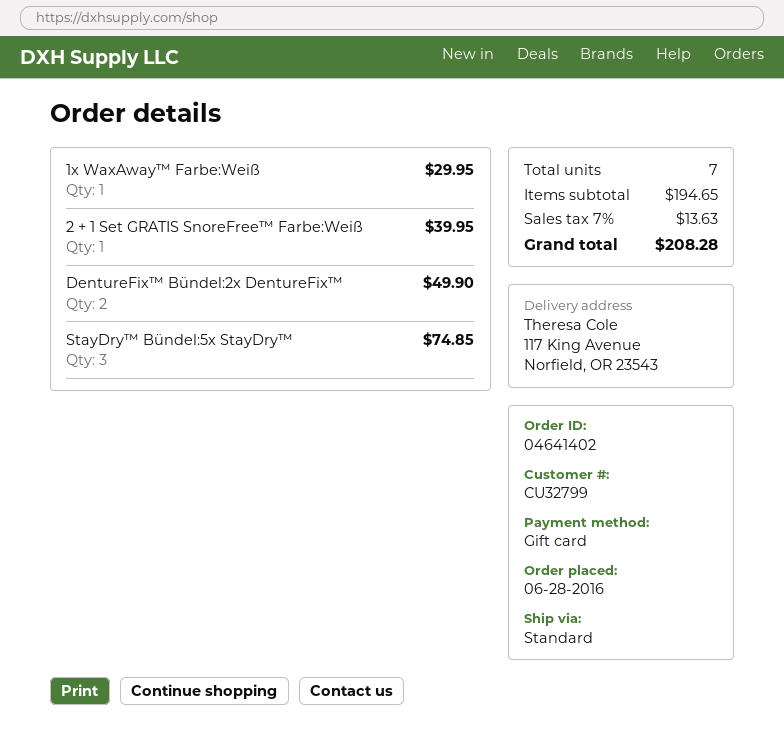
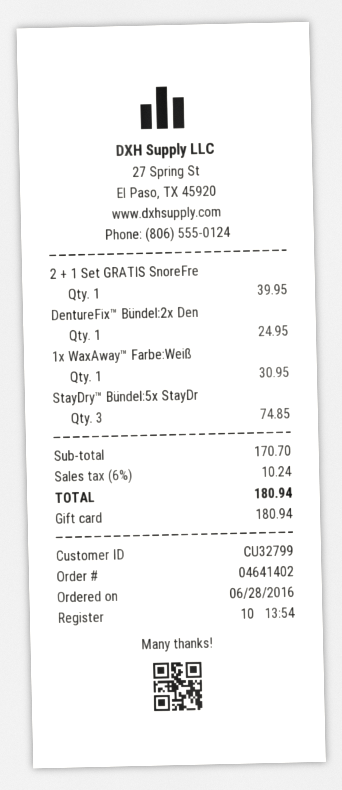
1x WaxAway™ Farbe:Weiß: 1 for 29.95 -> 1 for 30.95
DentureFix™ Bündel:2x DentureFix™: 2 for 49.90 -> 1 for 24.95
subtotal: 194.65 -> 170.70
tax: 7% = 13.63 -> 6% = 10.24
total: 208.28 -> 180.94

